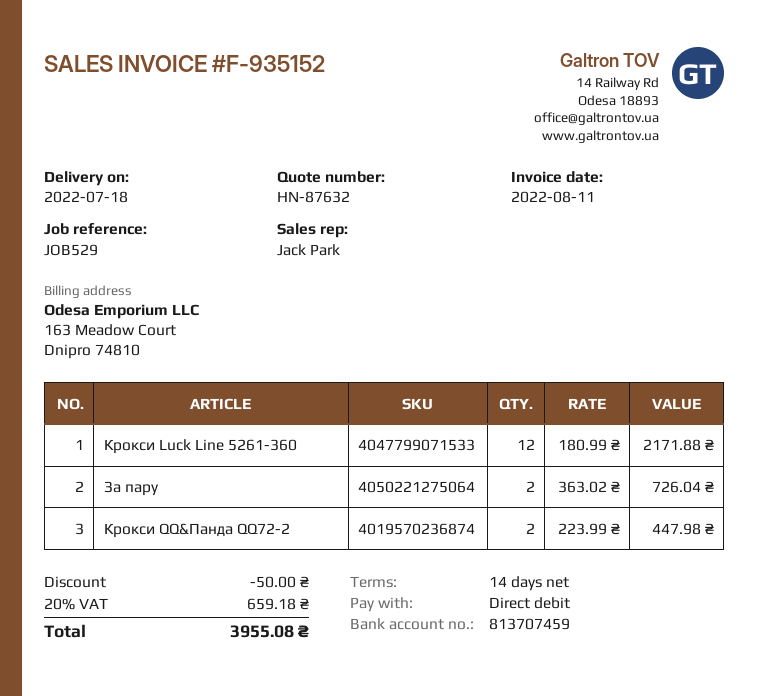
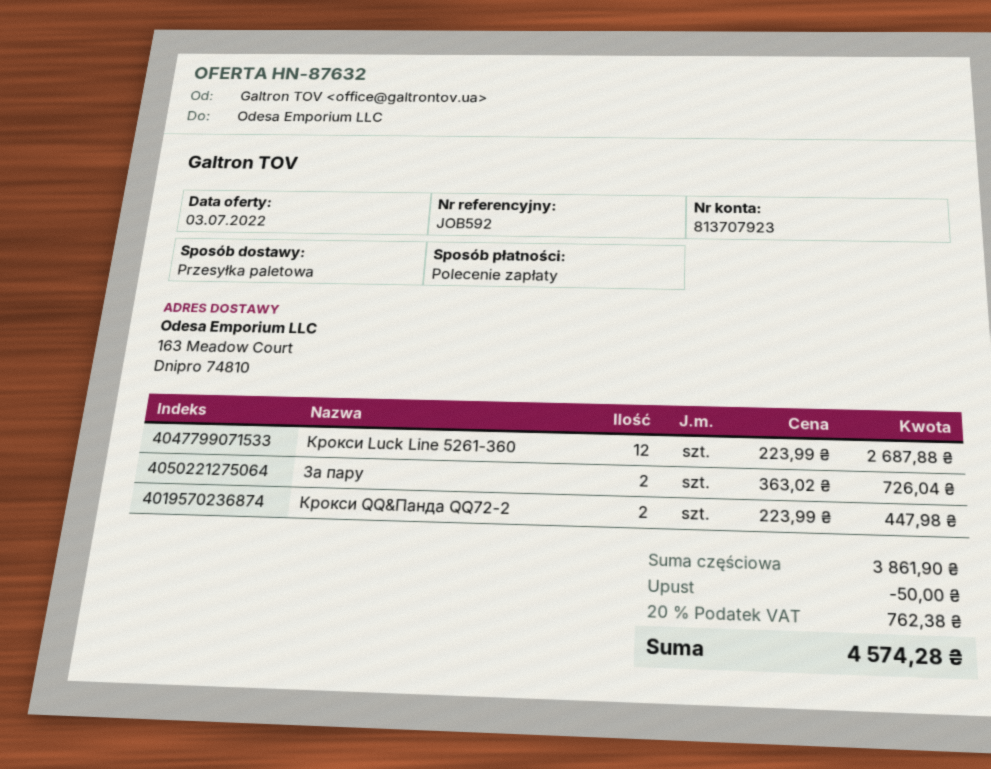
reference: JOB529 -> JOB592
bank account: 813707459 -> 813707923
Крокси Luck Line 5261-360: 12 x 180.99 = 2171.88 -> 12 x 223.99 = 2687.88
tax: 20% = 659.18 -> 20% = 762.38
total: 3955.08 -> 4574.28

